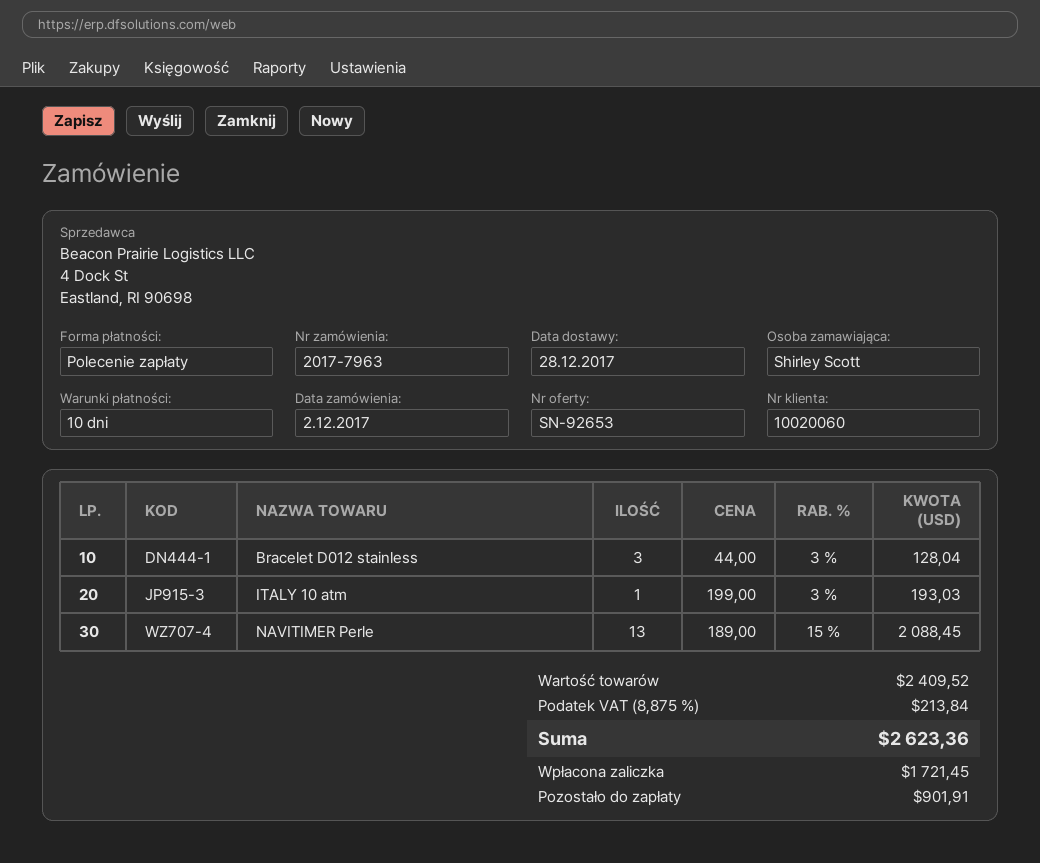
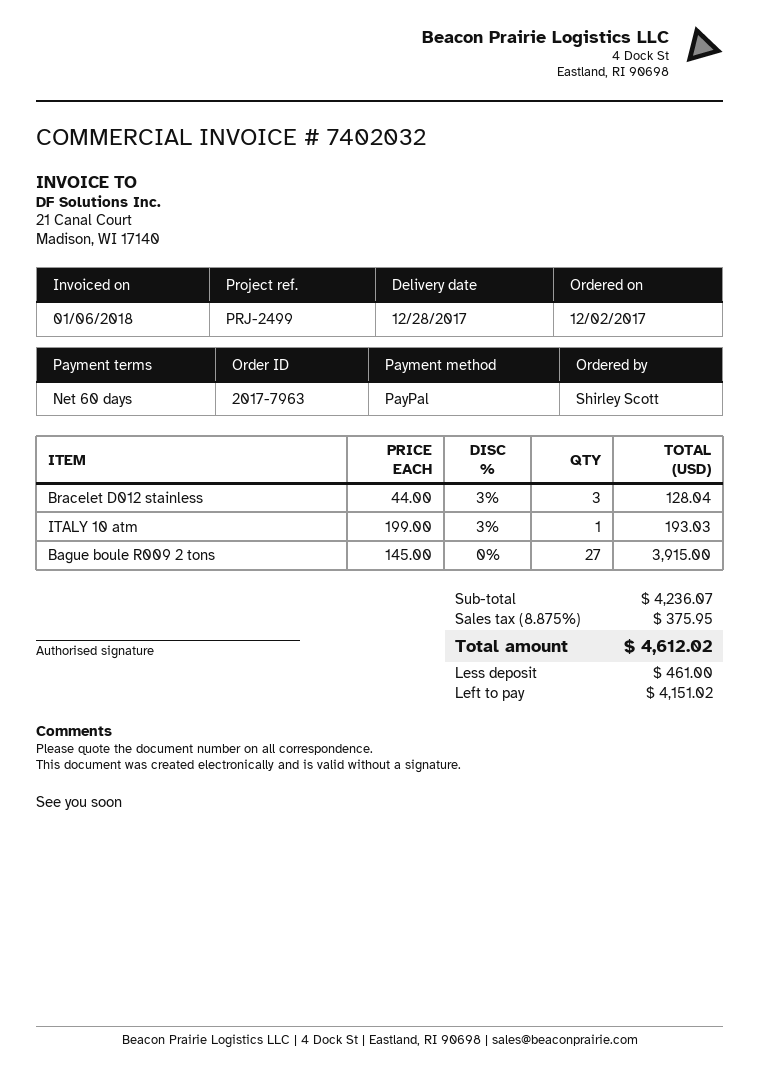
payment terms: 10 days -> 60 days
payment method: direct debit -> PayPal
NAVITIMER Perle: 13 x 189.00 - 15% = 2088.45 -> none
Bague boule R009 2 tons: none -> 27 x 145.00 = 3915.00
subtotal: 2409.52 -> 4236.07
tax: 8.875% = 213.84 -> 8.875% = 375.95
total: 2623.36 -> 4612.02
deposit: 1721.45 -> 461.00
balance: 901.91 -> 4151.02

